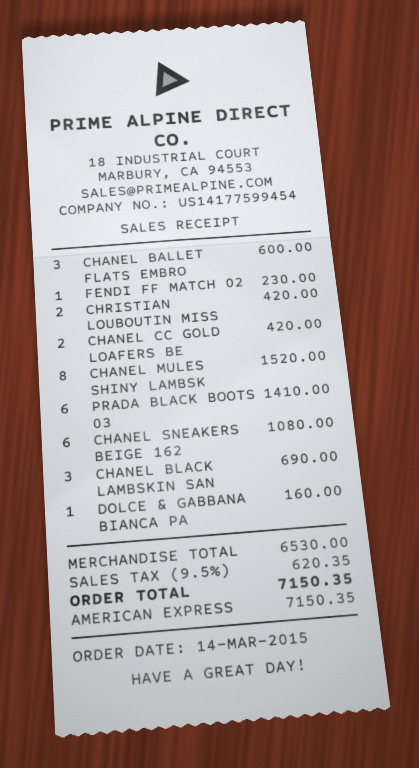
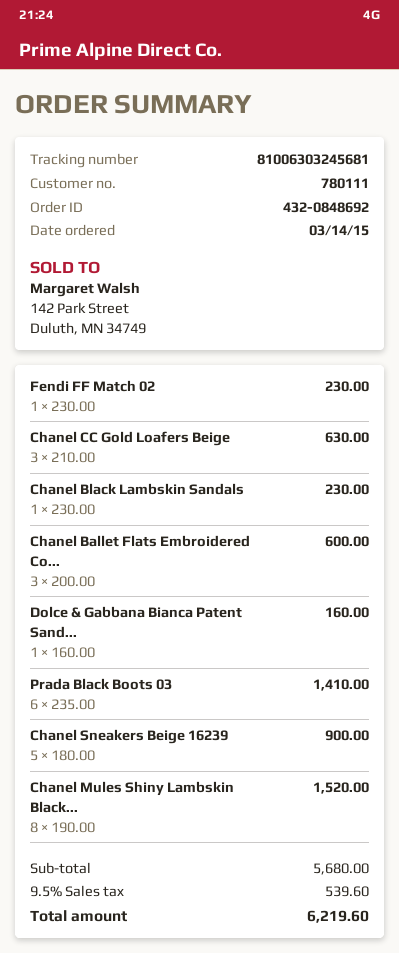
CHRISTIAN LOUBOUTIN MISS: 2 for 420.00 -> none
CHANEL CC GOLD LOAFERS BE: 2 for 420.00 -> 3 for 630.00
CHANEL SNEAKERS BEIGE 162: 6 for 1080.00 -> 5 for 900.00
CHANEL BLACK LAMBSKIN SAN: 3 for 690.00 -> 1 for 230.00
subtotal: 6530.00 -> 5680.00
tax: 9.5% = 620.35 -> 9.5% = 539.60
total: 7150.35 -> 6219.60

